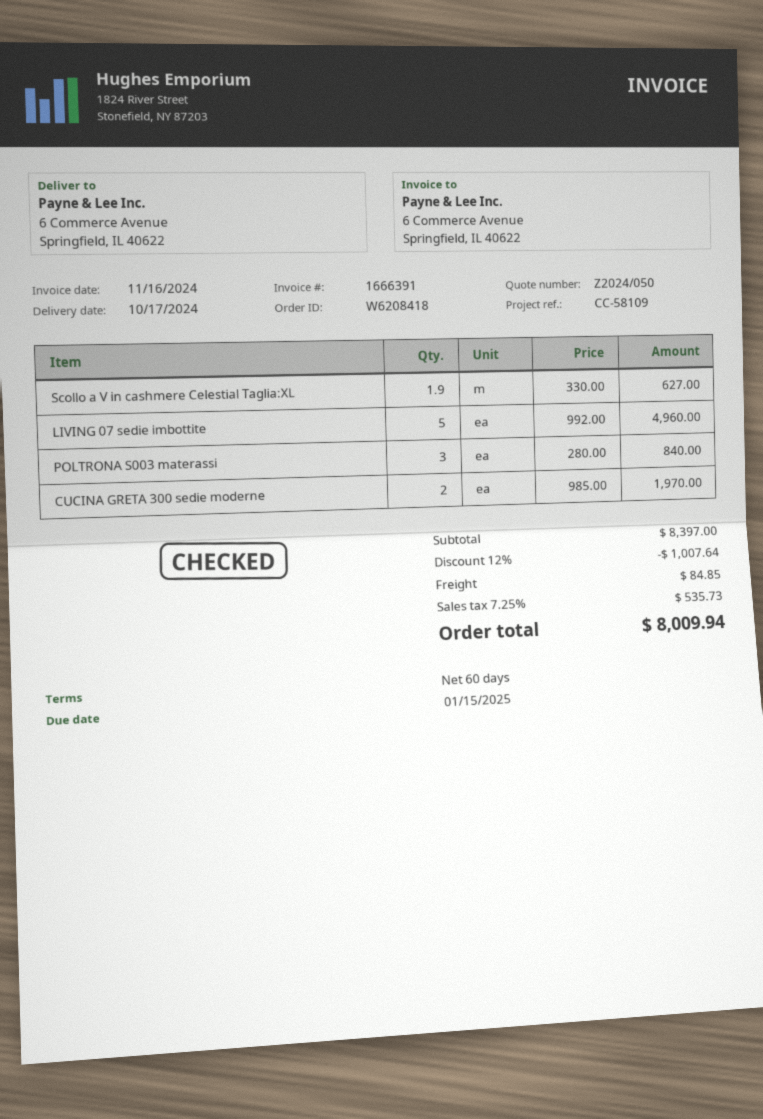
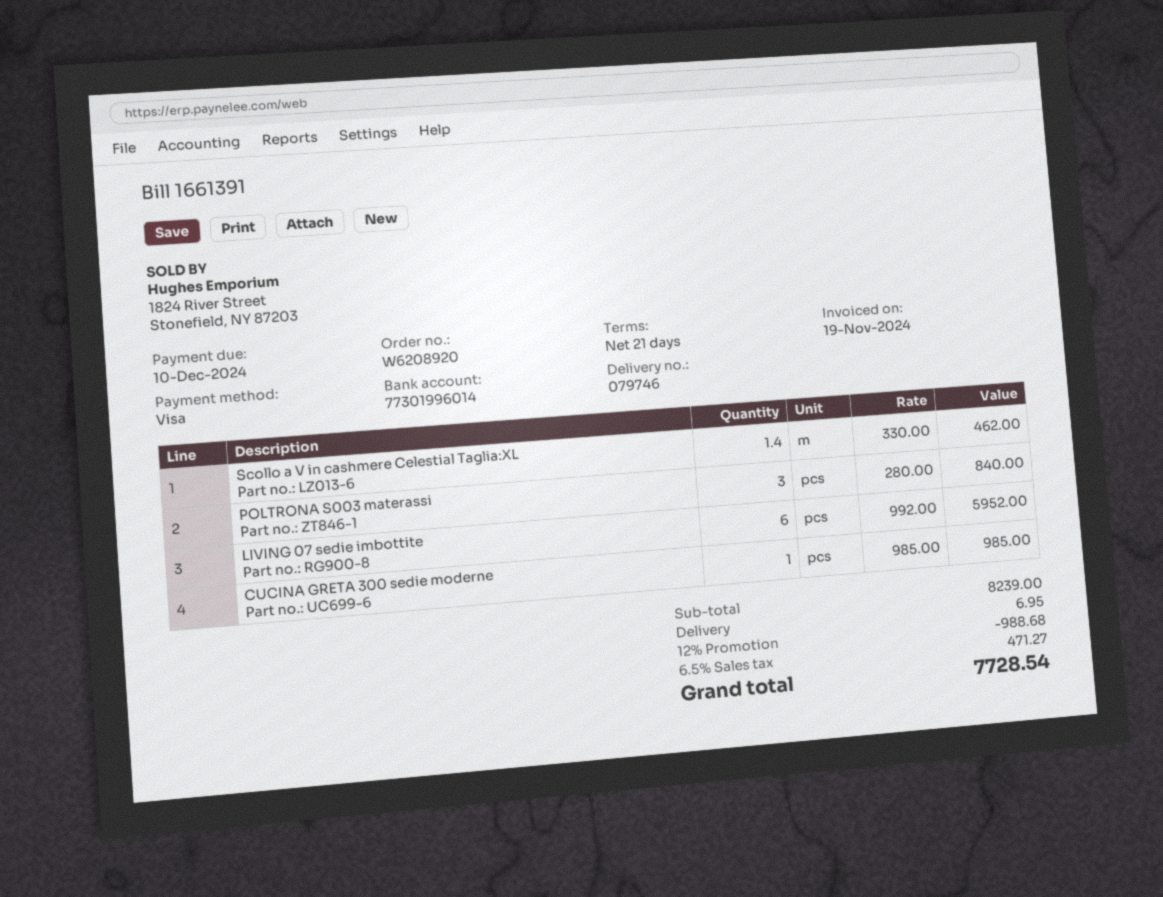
order number: W6208418 -> W6208920
invoice number: 1666391 -> 1661391
invoice date: 2024-11-16 -> 2024-11-19
payment terms: 60 days -> 21 days
due date: 2025-01-15 -> 2024-12-10
Scollo a V in cashmere Celestial Taglia:XL: 1.9 x 330.00 = 627.00 -> 1.4 x 330.00 = 462.00
LIVING 07 sedie imbottite: 5 x 992.00 = 4960.00 -> 6 x 992.00 = 5952.00
CUCINA GRETA 300 sedie moderne: 2 x 985.00 = 1970.00 -> 1 x 985.00 = 985.00
subtotal: 8397.00 -> 8239.00
discount: 12% = 1007.64 -> 12% = 988.68
shipping: 84.85 -> 6.95
tax: 7.25% = 535.73 -> 6.5% = 471.27
total: 8009.94 -> 7728.54

